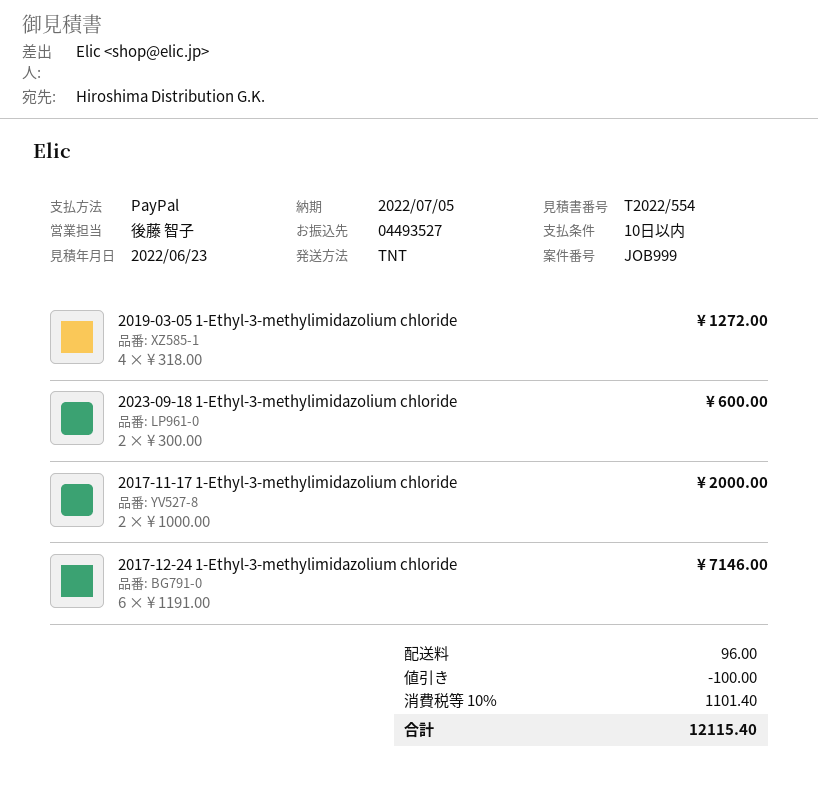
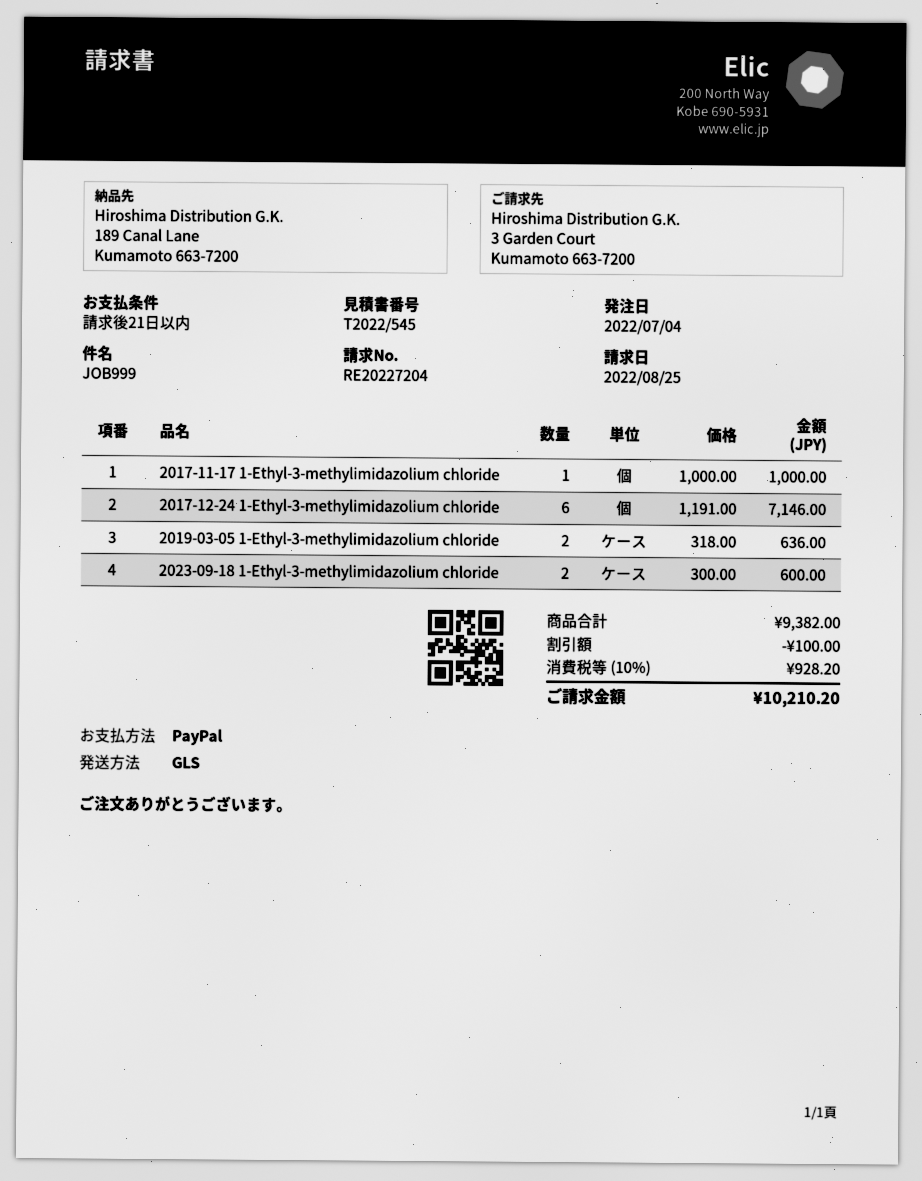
quote number: T2022/554 -> T2022/545
payment terms: 10 days -> 21 days
shipping method: TNT -> GLS
2019-03-05 1-Ethyl-3-methylimidazolium chloride: 4 x 318.00 = 1272.00 -> 2 x 318.00 = 636.00
2017-11-17 1-Ethyl-3-methylimidazolium chloride: 2 x 1000.00 = 2000.00 -> 1 x 1000.00 = 1000.00
shipping: 96.00 -> none
tax: 10% = 1101.40 -> 10% = 928.20
total: 12115.40 -> 10210.20

